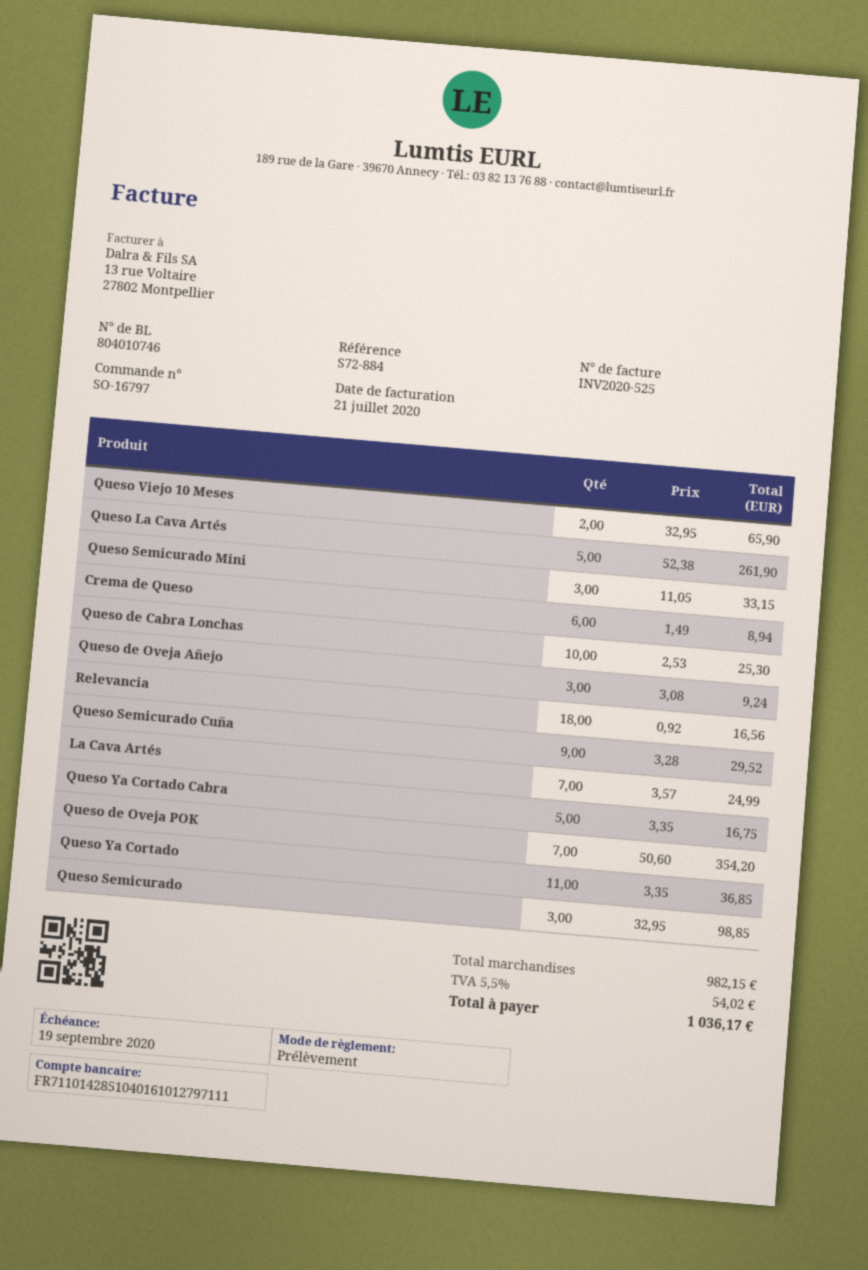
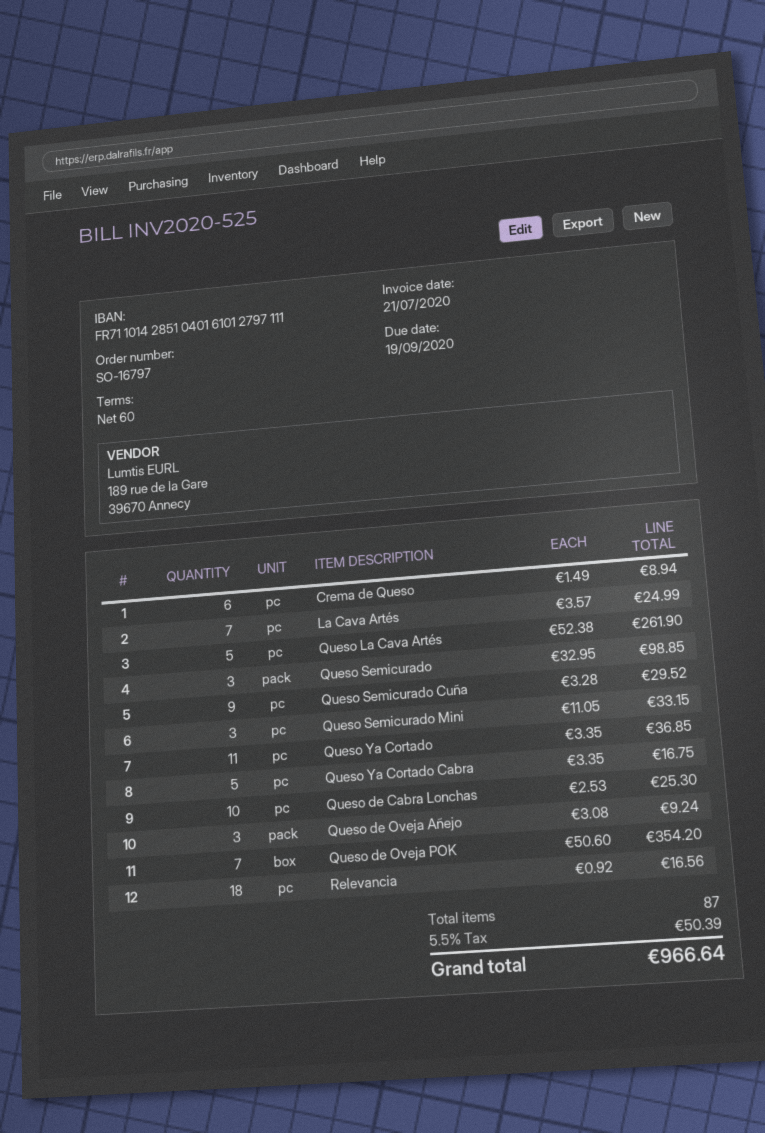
Queso Viejo 10 Meses: 2 x 32.95 = 65.90 -> none
tax: 5.5% = 54.02 -> 5.5% = 50.39
total: 1036.17 -> 966.64

